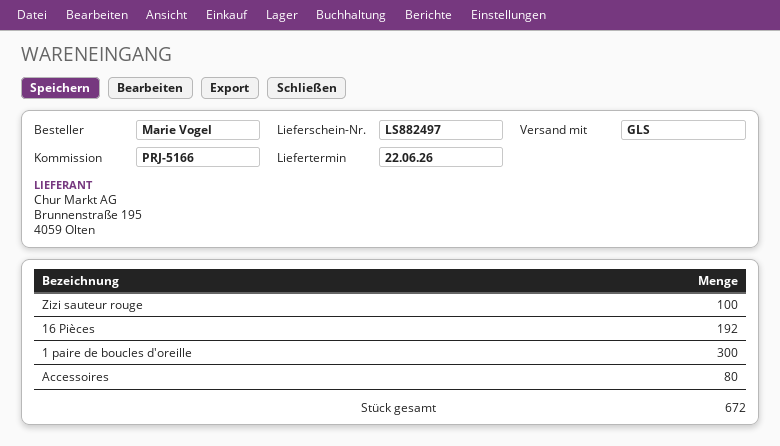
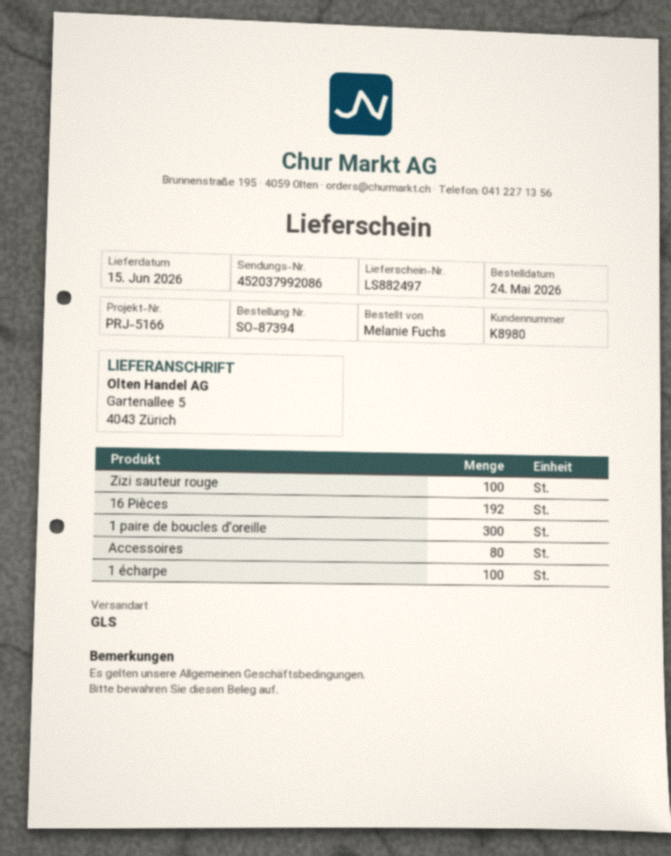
delivery date: 2026-06-22 -> 2026-06-15
ordered by: Marie Vogel -> Melanie Fuchs
1 écharpe: none -> 100

